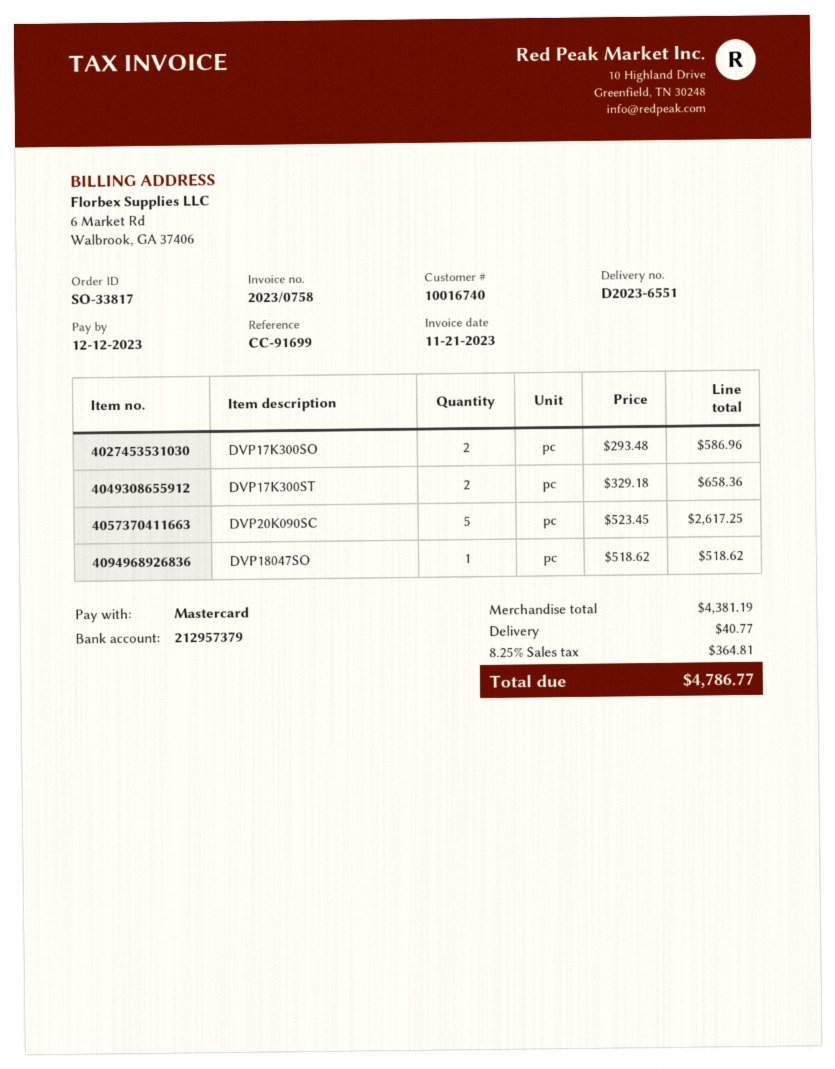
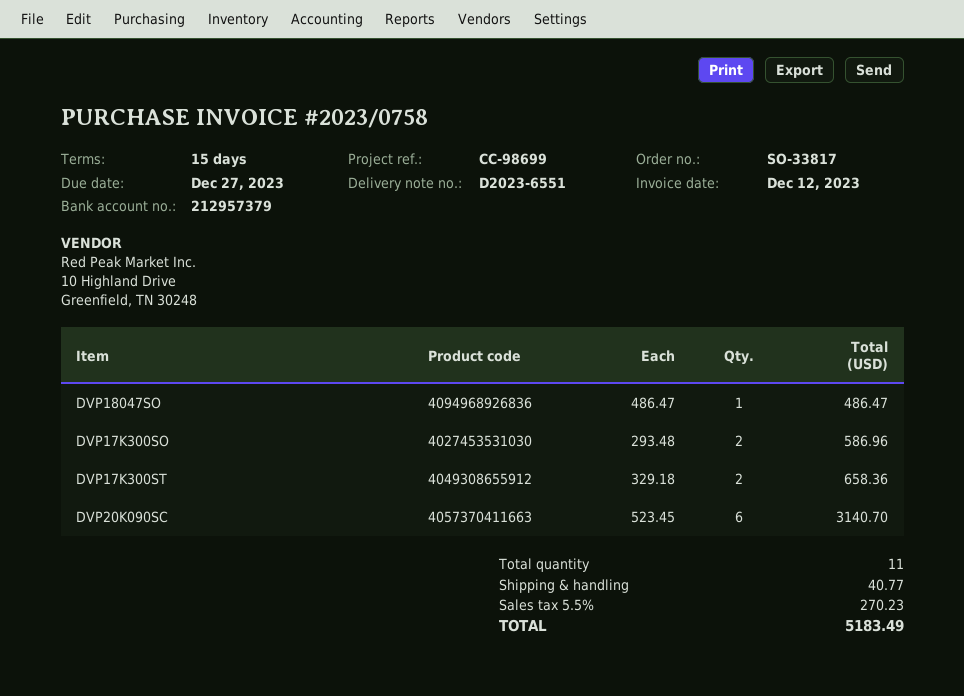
invoice date: 2023-11-21 -> 2023-12-12
due date: 2023-12-12 -> 2023-12-27
reference: CC-91699 -> CC-98699
DVP20K090SC: 5 x 523.45 = 2617.25 -> 6 x 523.45 = 3140.70
DVP18047SO: 1 x 518.62 = 518.62 -> 1 x 486.47 = 486.47
tax: 8.25% = 364.81 -> 5.5% = 270.23
total: 4786.77 -> 5183.49

